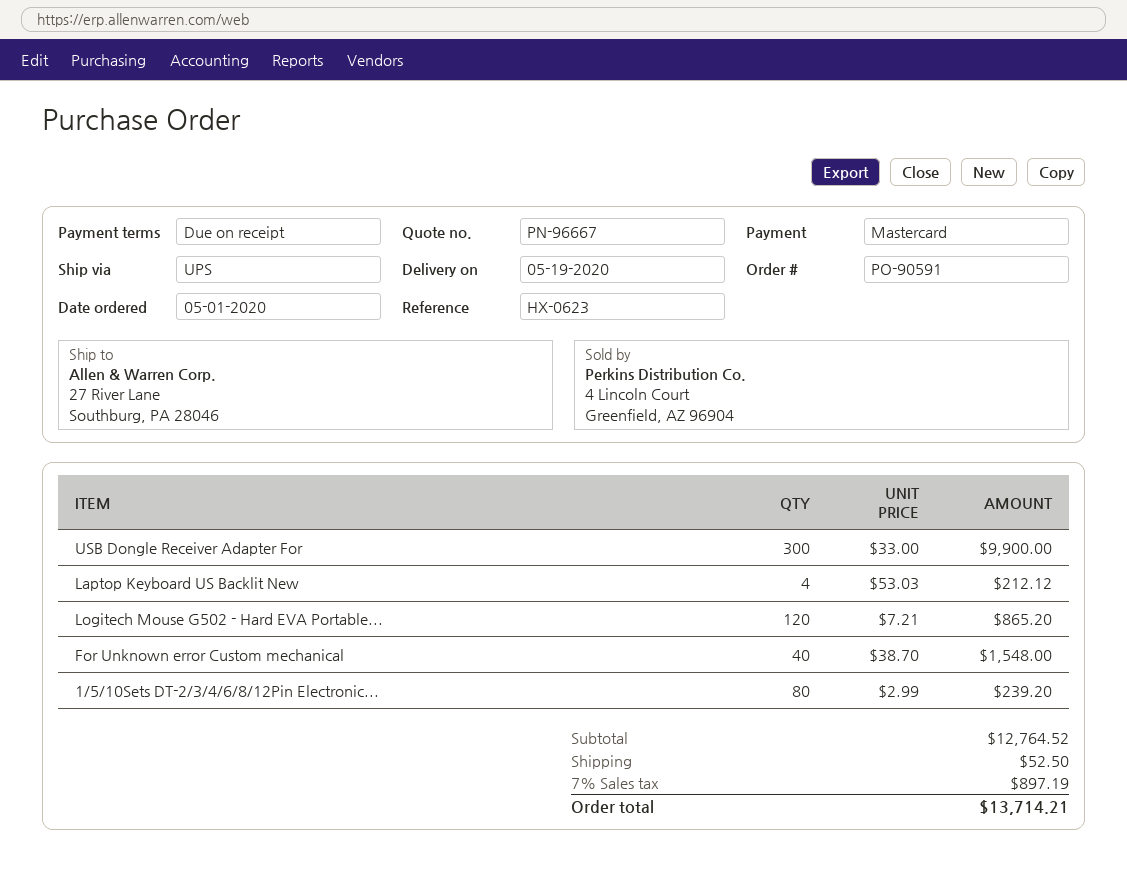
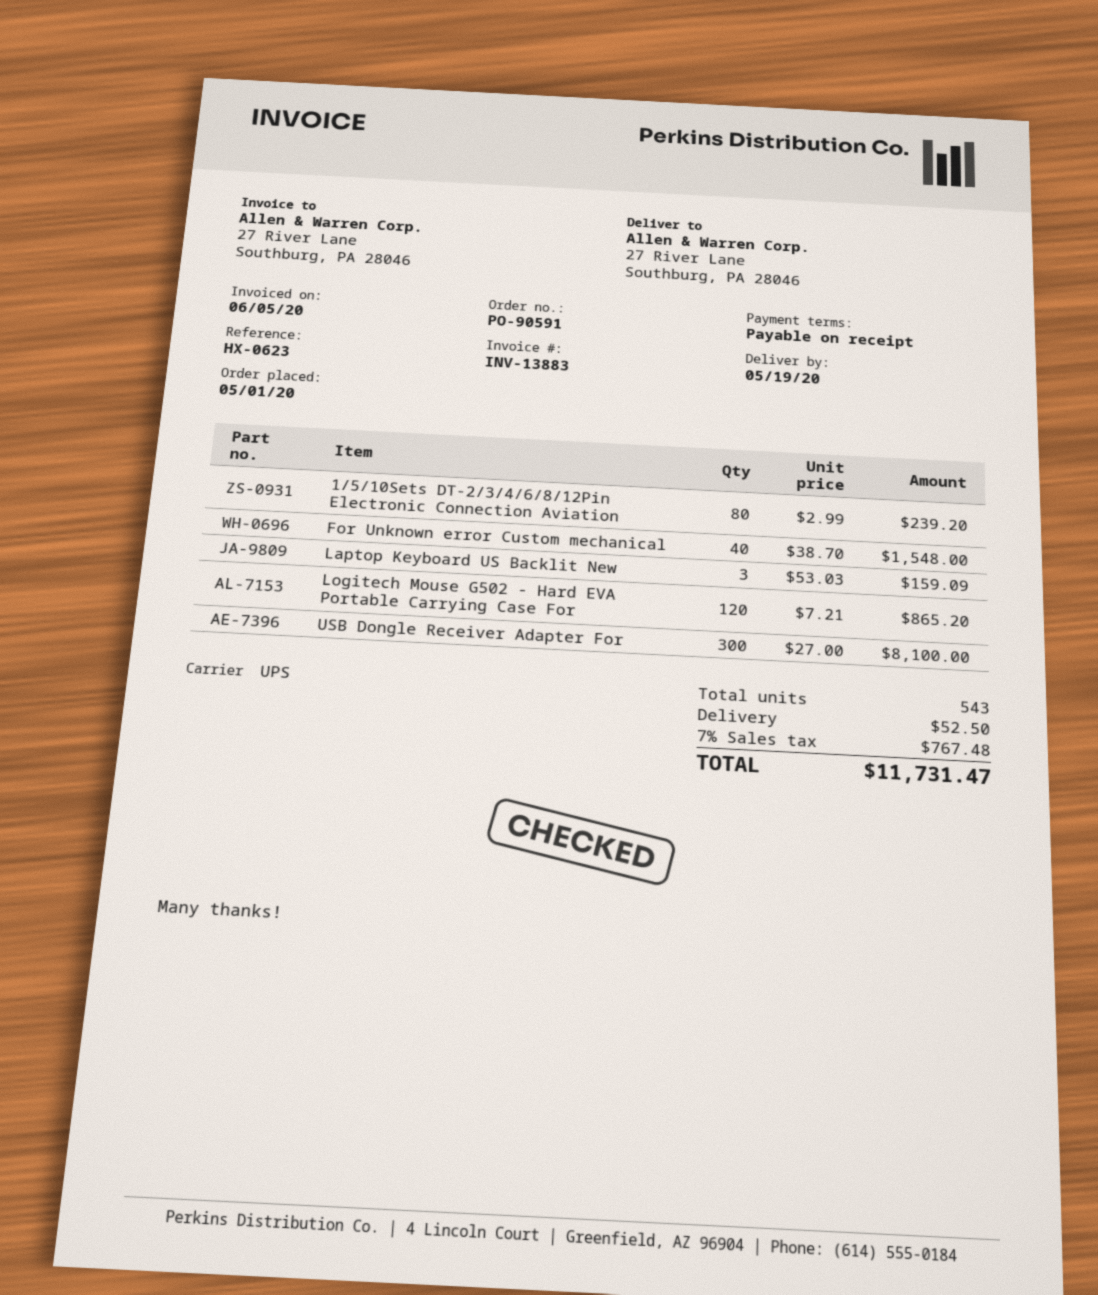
USB Dongle Receiver Adapter For: 300 x 33.00 = 9900.00 -> 300 x 27.00 = 8100.00
Laptop Keyboard US Backlit New: 4 x 53.03 = 212.12 -> 3 x 53.03 = 159.09
tax: 7% = 897.19 -> 7% = 767.48
total: 13714.21 -> 11731.47

